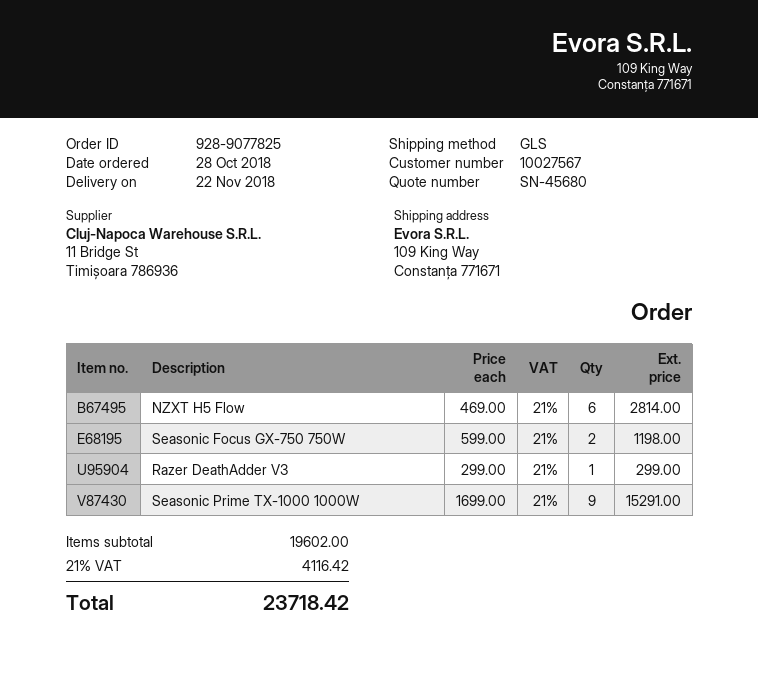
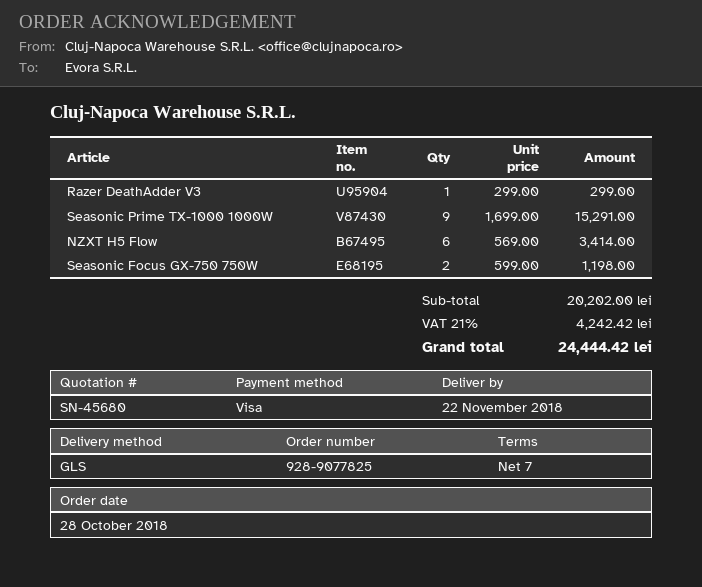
NZXT H5 Flow: 6 x 469.00 = 2814.00 -> 6 x 569.00 = 3414.00
subtotal: 19602.00 -> 20202.00
tax: 21% = 4116.42 -> 21% = 4242.42
total: 23718.42 -> 24444.42

